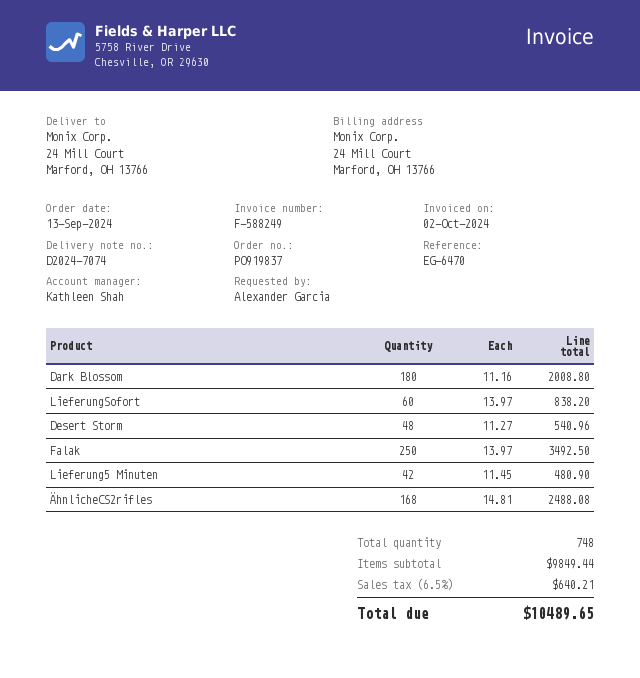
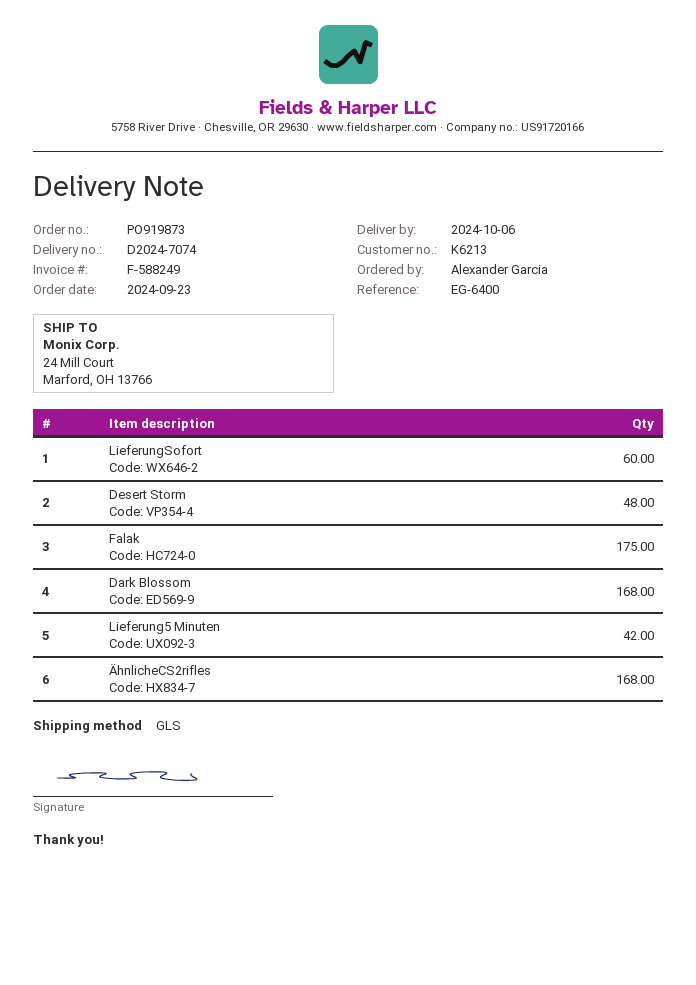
order number: PO919837 -> PO919873
order date: 2024-09-13 -> 2024-09-23
reference: EG-6470 -> EG-6400
Dark Blossom: 180 -> 168
Falak: 250 -> 175

